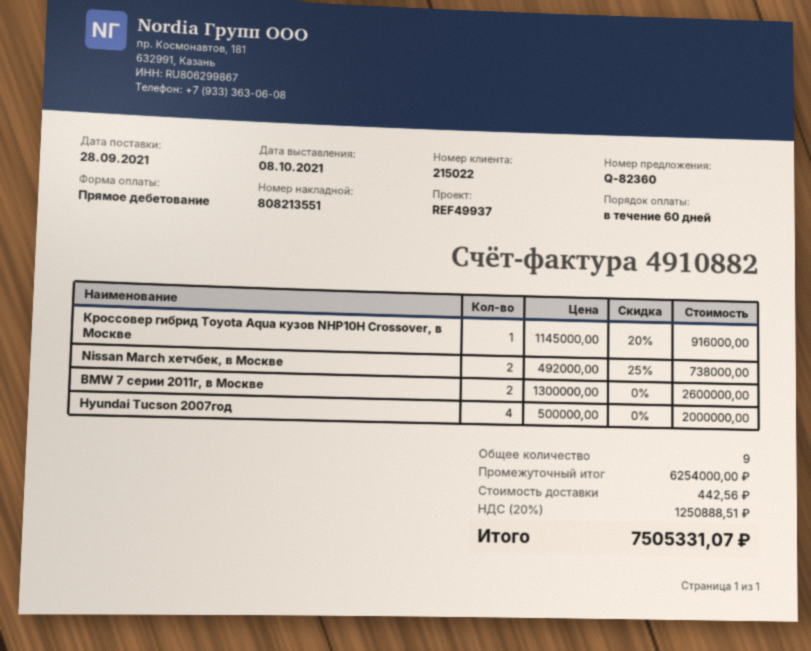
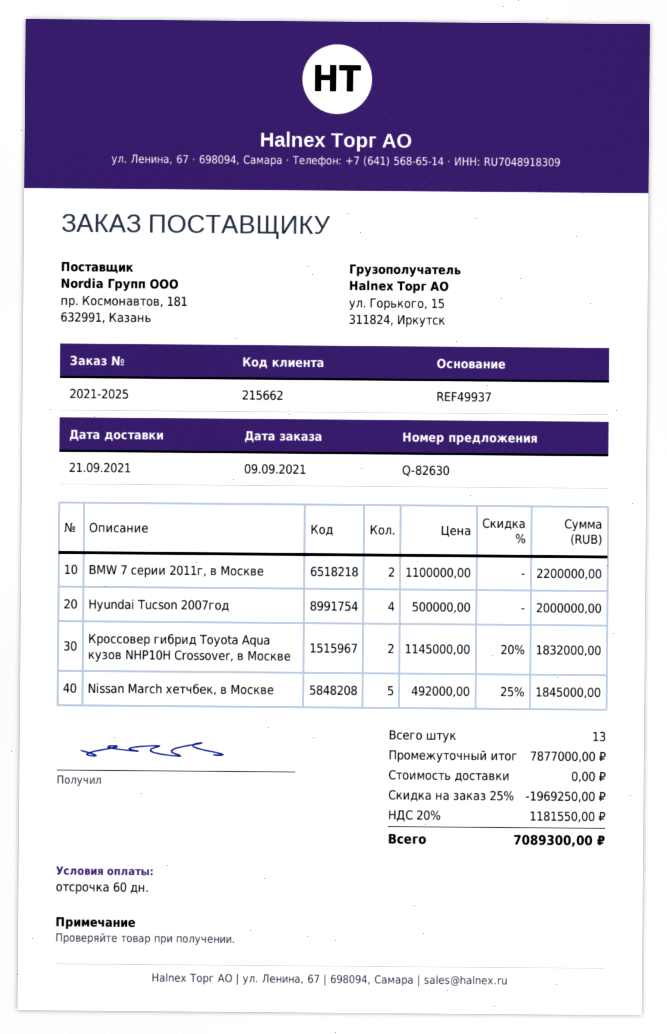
quote number: Q-82360 -> Q-82630
delivery date: 2021-09-28 -> 2021-09-21
customer number: 215022 -> 215662
Кроссовер гибрид Toyota Aqua кузов NHP10H Crossover, в Москве: 1 x 1145000.00 - 20% = 916000.00 -> 2 x 1145000.00 - 20% = 1832000.00
Nissan March хетчбек, в Москве: 2 x 492000.00 - 25% = 738000.00 -> 5 x 492000.00 - 25% = 1845000.00
BMW 7 серии 2011г, в Москве: 2 x 1300000.00 = 2600000.00 -> 2 x 1100000.00 = 2200000.00
total quantity: 9 -> 13
subtotal: 6254000.00 -> 7877000.00
discount: none -> 25% = 1969250.00
shipping: 442.56 -> 0.00
tax: 20% = 1250888.51 -> 20% = 1181550.00
total: 7505331.07 -> 7089300.00

